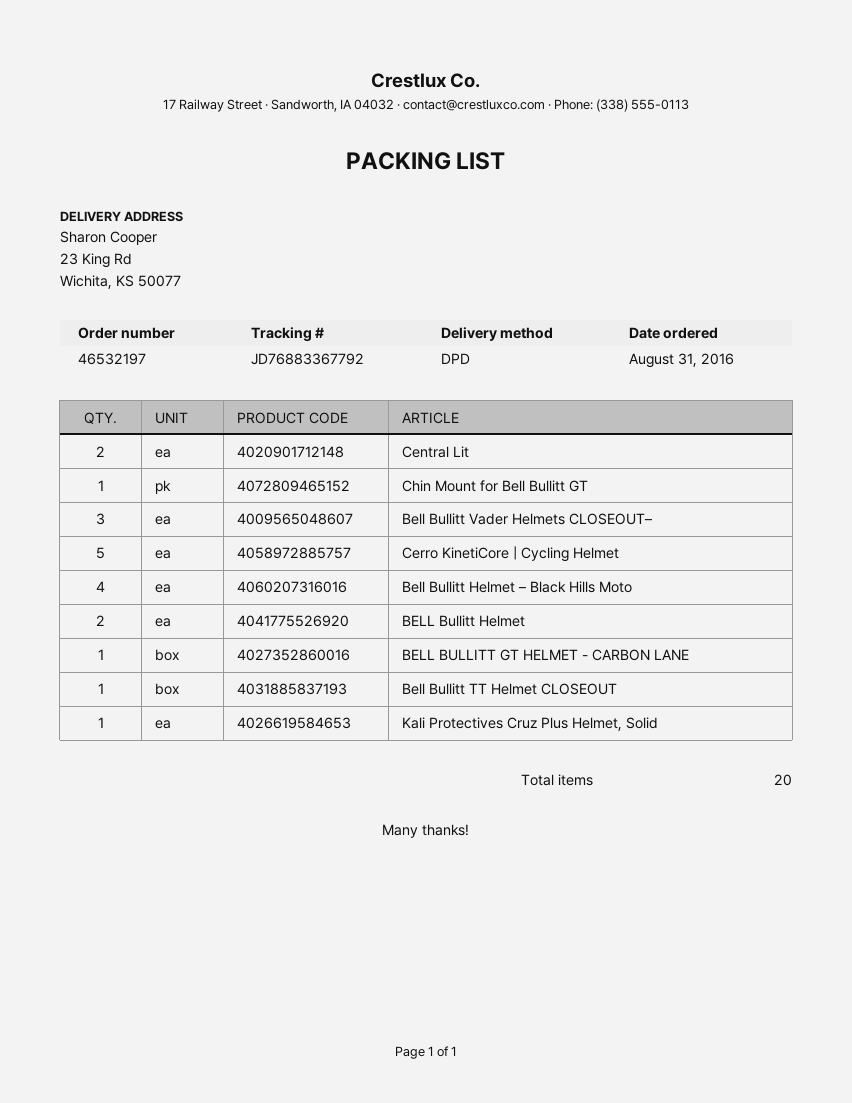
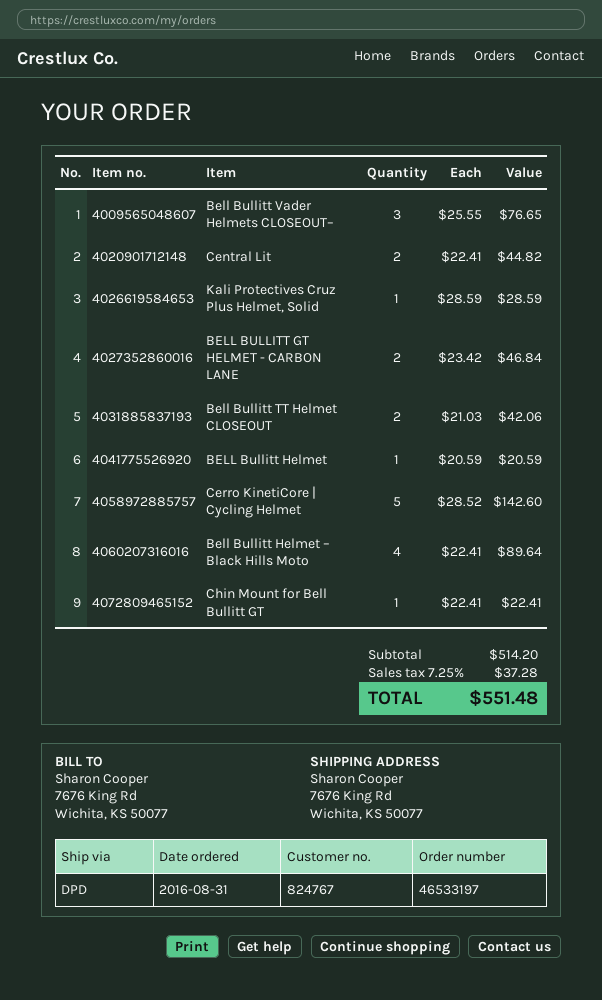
order number: 46532197 -> 46533197
ship to: 23 King Rd, Wichita, KS 50077 -> 7676 King Rd, Wichita, KS 50077
BELL Bullitt Helmet: 2 -> 1
BELL BULLITT GT HELMET - CARBON LANE: 1 -> 2
Bell Bullitt TT Helmet CLOSEOUT: 1 -> 2

